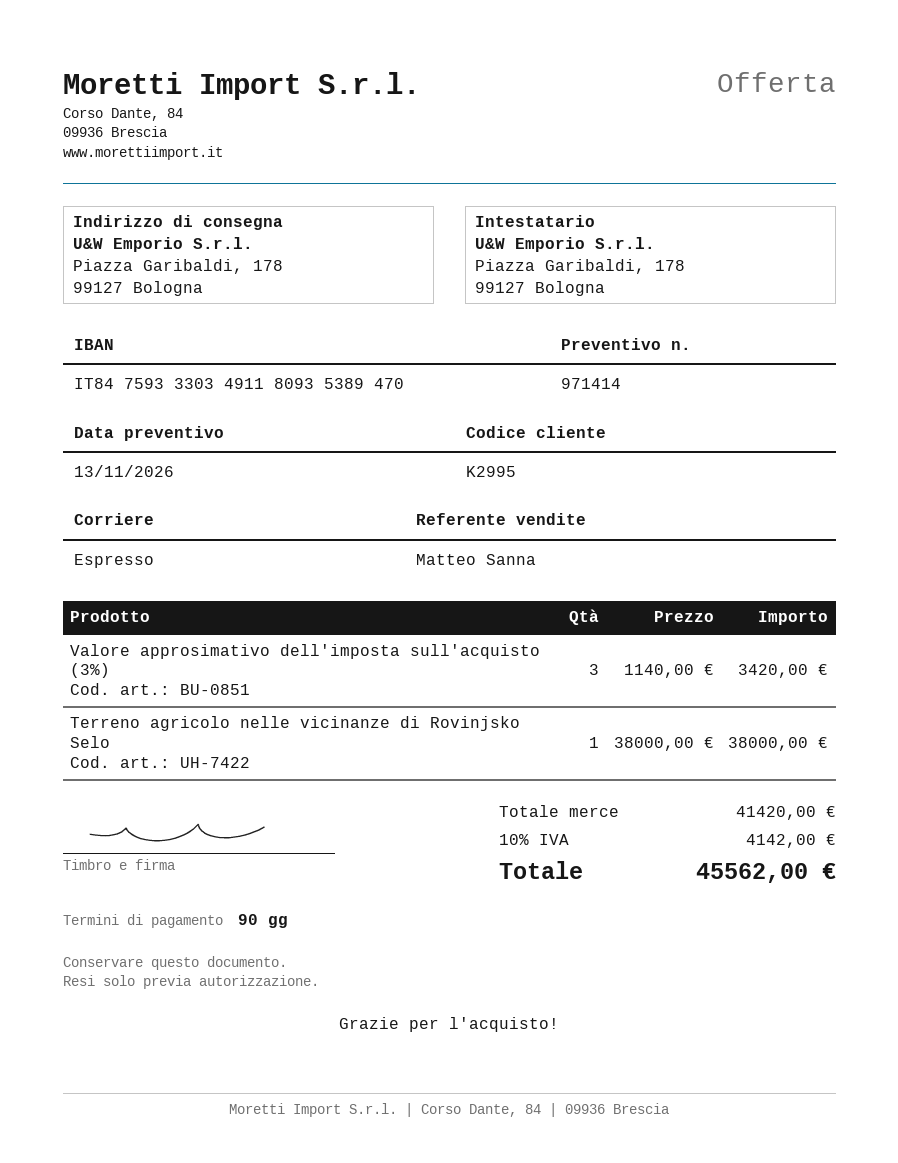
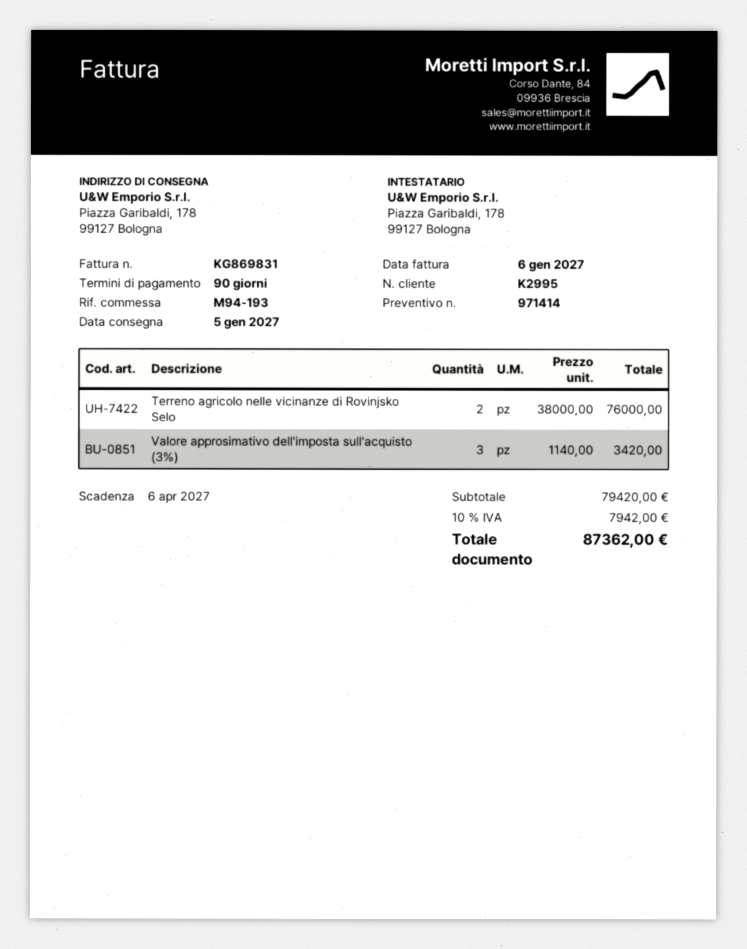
Terreno agricolo nelle vicinanze di Rovinjsko Selo: 1 x 38000.00 = 38000.00 -> 2 x 38000.00 = 76000.00
subtotal: 41420.00 -> 79420.00
tax: 10% = 4142.00 -> 10% = 7942.00
total: 45562.00 -> 87362.00

